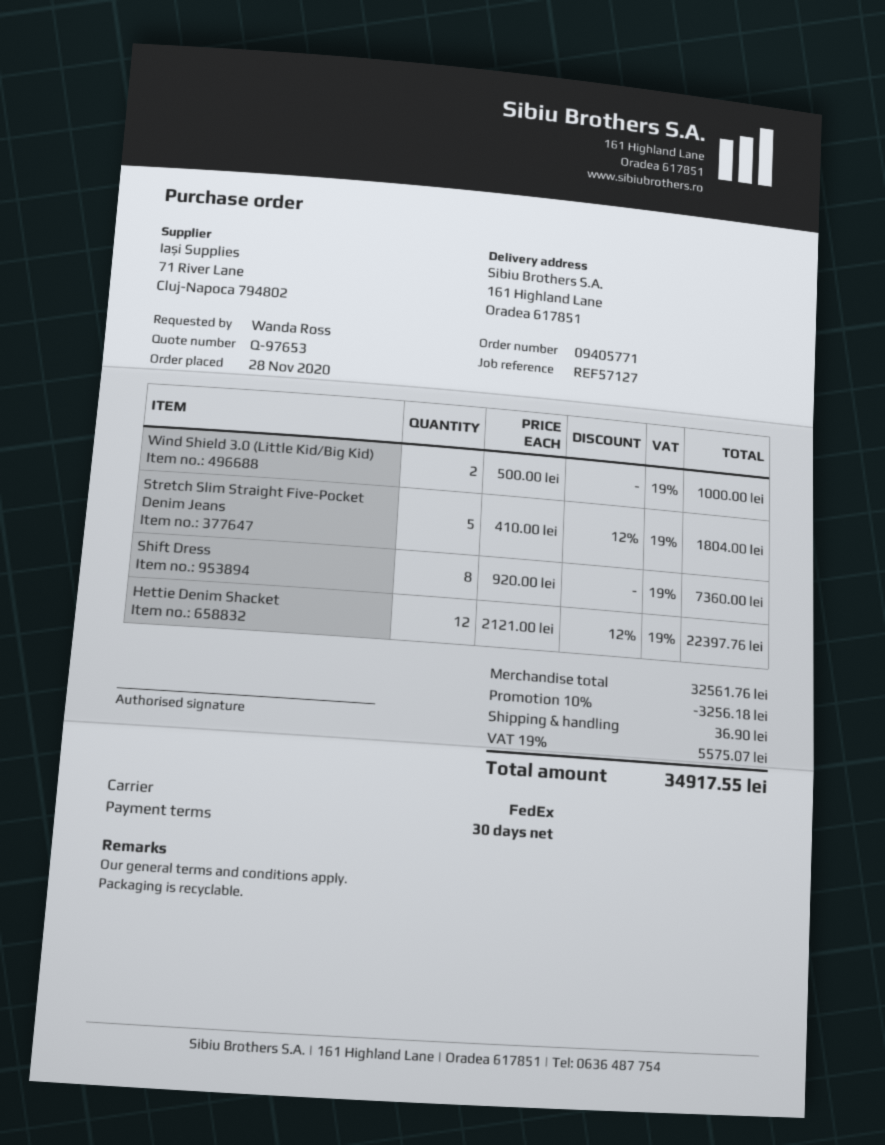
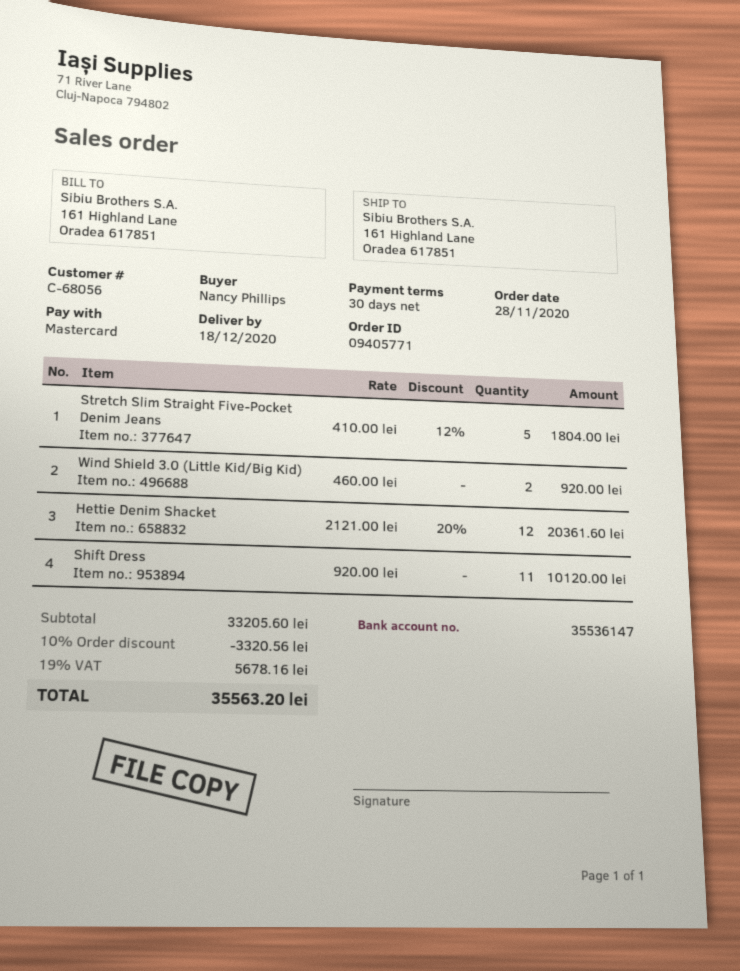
ordered by: Wanda Ross -> Nancy Phillips
Wind Shield 3.0 (Little Kid/Big Kid): 2 x 500.00 = 1000.00 -> 2 x 460.00 = 920.00
Shift Dress: 8 x 920.00 = 7360.00 -> 11 x 920.00 = 10120.00
Hettie Denim Shacket: 12 x 2121.00 - 12% = 22397.76 -> 12 x 2121.00 - 20% = 20361.60
subtotal: 32561.76 -> 33205.60
discount: 10% = 3256.18 -> 10% = 3320.56
shipping: 36.90 -> none
tax: 19% = 5575.07 -> 19% = 5678.16
total: 34917.55 -> 35563.20

